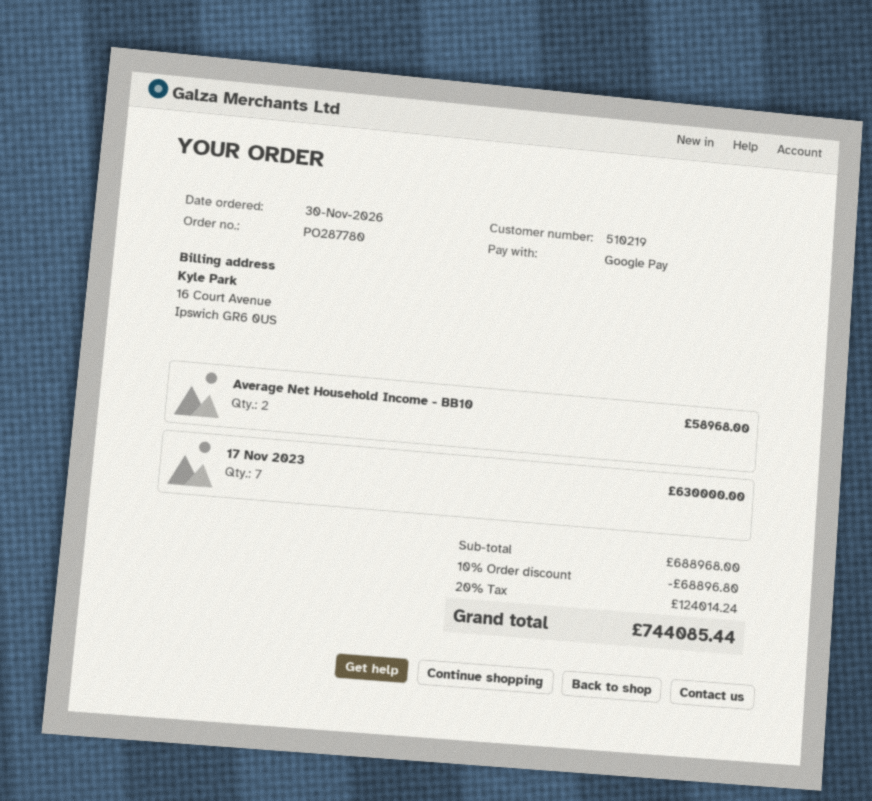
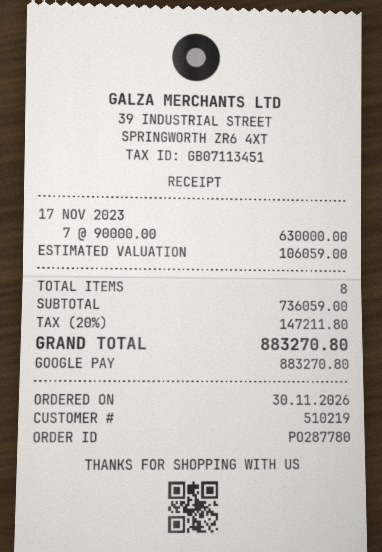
Average Net Household Income - BB10: 2 for 58968.00 -> none
ESTIMATED VALUATION: none -> 1 for 106059.00
subtotal: 688968.00 -> 736059.00
discount: 10% = 68896.80 -> none
tax: 20% = 124014.24 -> 20% = 147211.80
total: 744085.44 -> 883270.80

